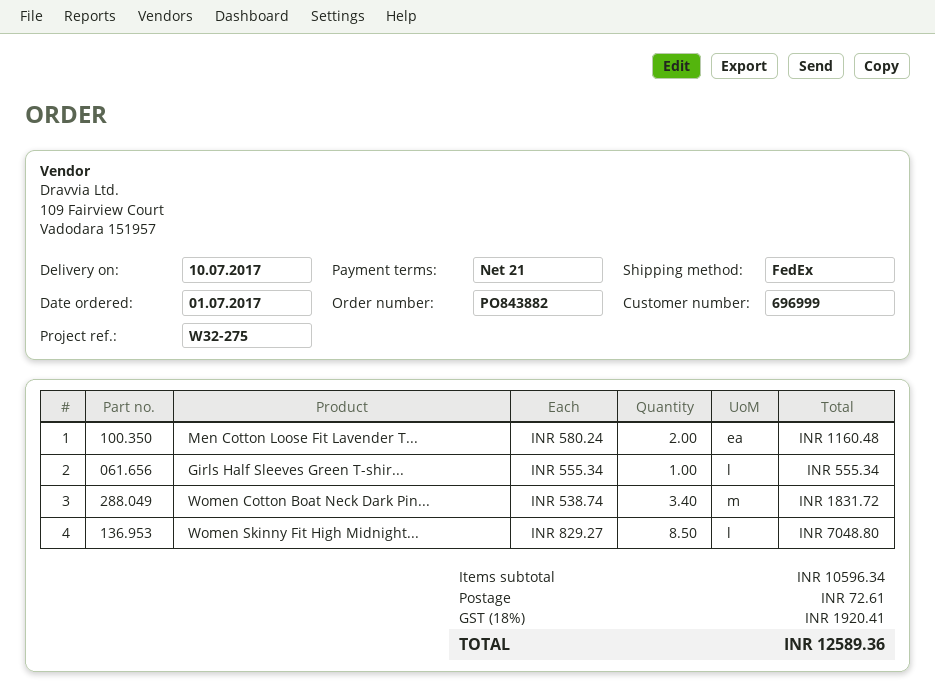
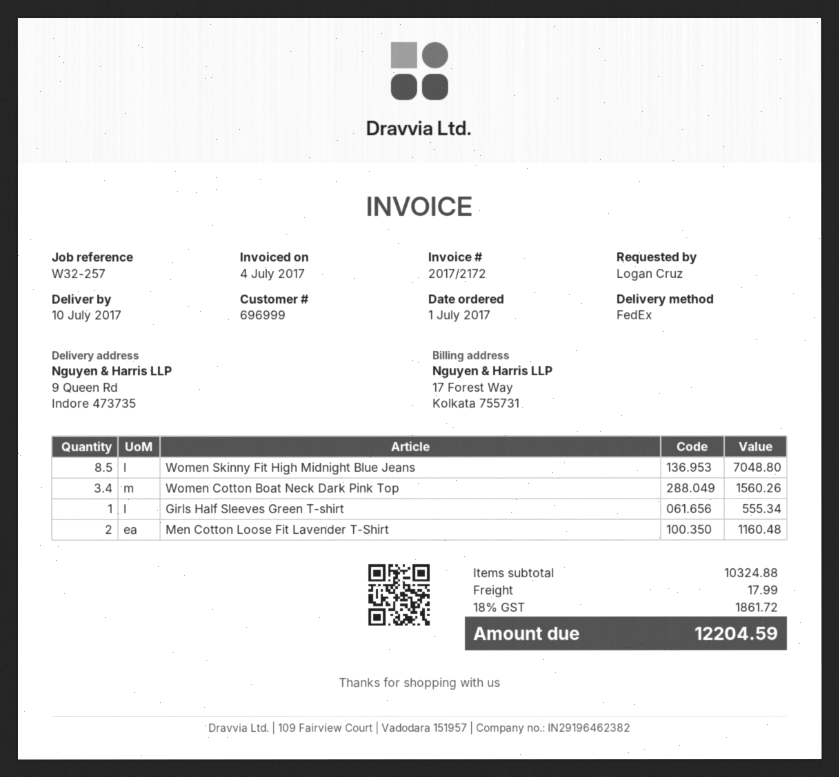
reference: W32-275 -> W32-257
Women Cotton Boat Neck Dark Pin...: 3.4 for 1831.72 -> 3.4 for 1560.26
subtotal: 10596.34 -> 10324.88
shipping: 72.61 -> 17.99
tax: 18% = 1920.41 -> 18% = 1861.72
total: 12589.36 -> 12204.59

